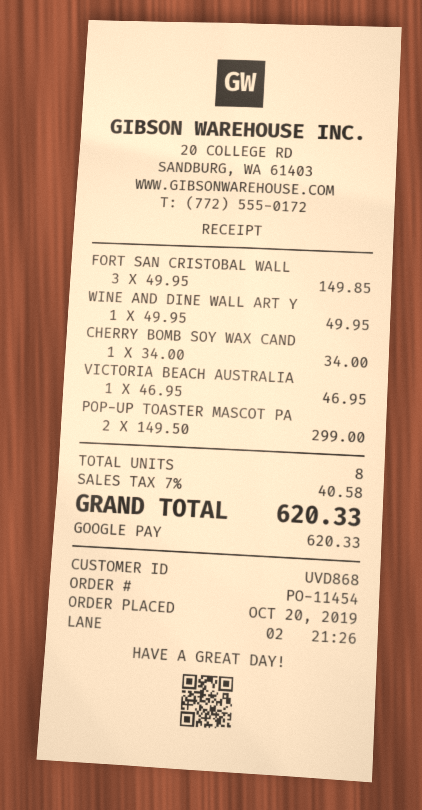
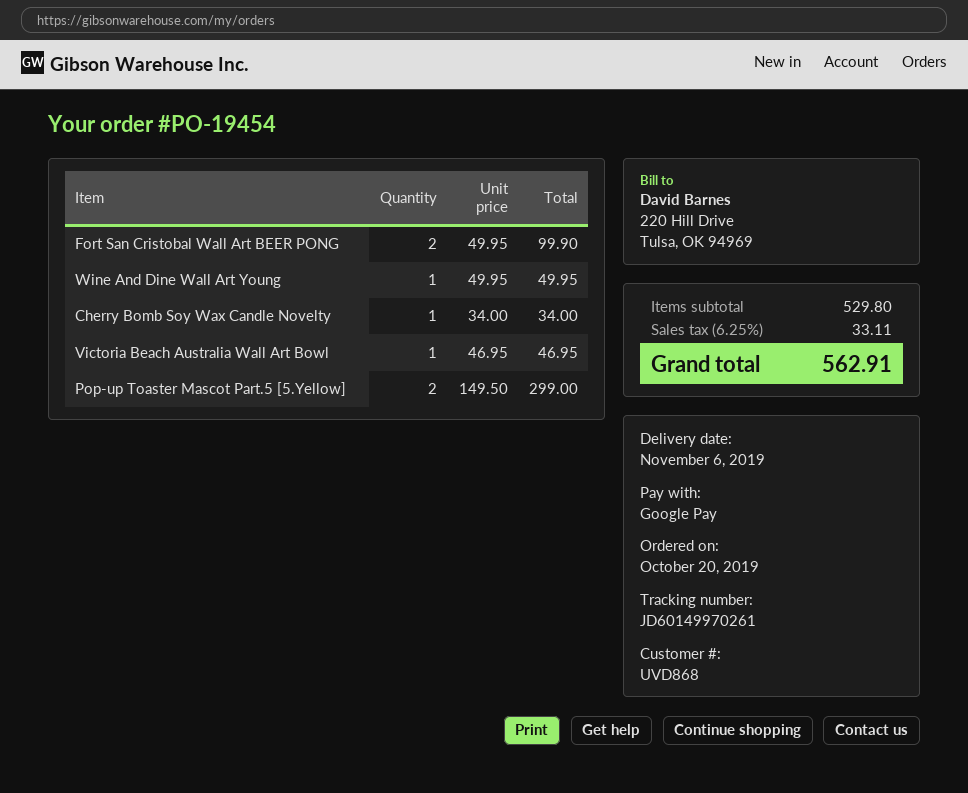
order number: PO-11454 -> PO-19454
FORT SAN CRISTOBAL WALL: 3 x 49.95 = 149.85 -> 2 x 49.95 = 99.90
tax: 7% = 40.58 -> 6.25% = 33.11
total: 620.33 -> 562.91

